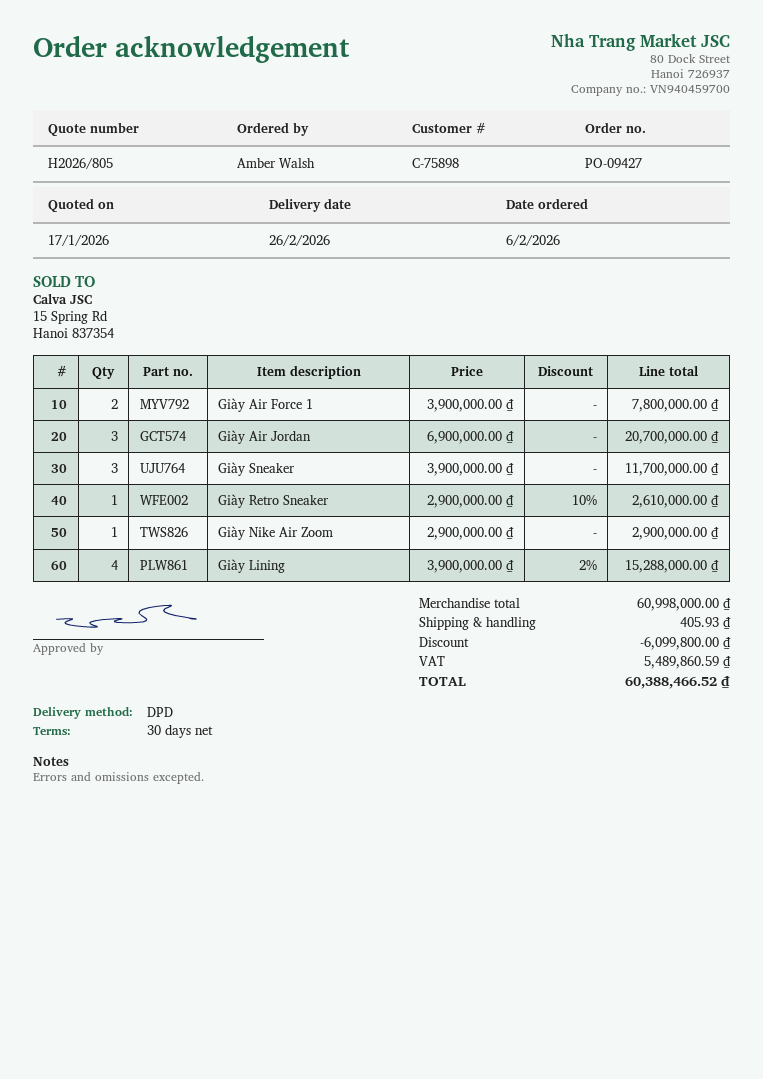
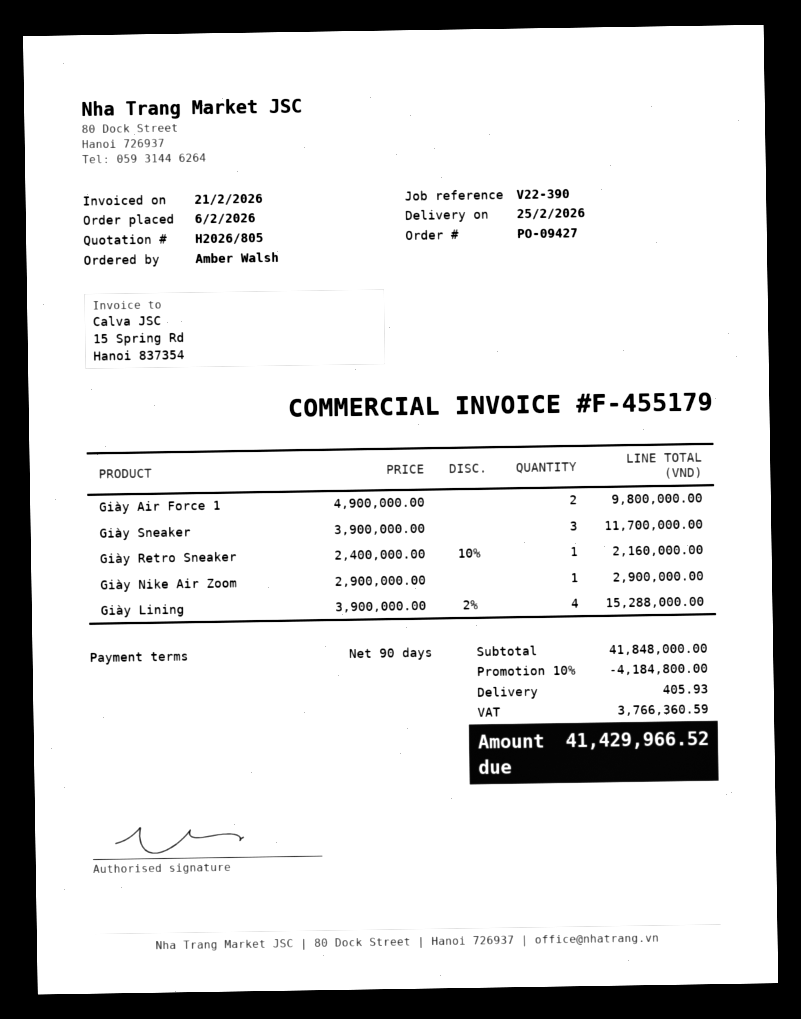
delivery date: 2026-02-26 -> 2026-02-25
payment terms: 30 days -> 90 days
Giày Air Force 1: 2 x 3900000.00 = 7800000.00 -> 2 x 4900000.00 = 9800000.00
Giày Air Jordan: 3 x 6900000.00 = 20700000.00 -> none
Giày Retro Sneaker: 1 x 2900000.00 - 10% = 2610000.00 -> 1 x 2400000.00 - 10% = 2160000.00
subtotal: 60998000.00 -> 41848000.00
discount: 6099800.00 -> 4184800.00
tax: 5489860.59 -> 3766360.59
total: 60388466.52 -> 41429966.52

